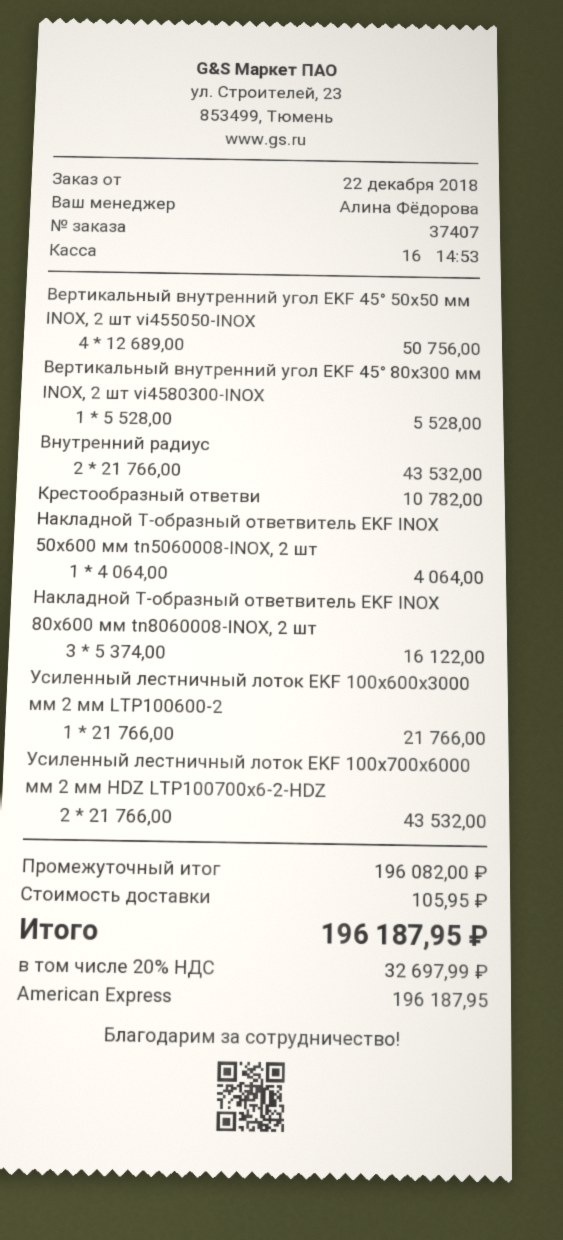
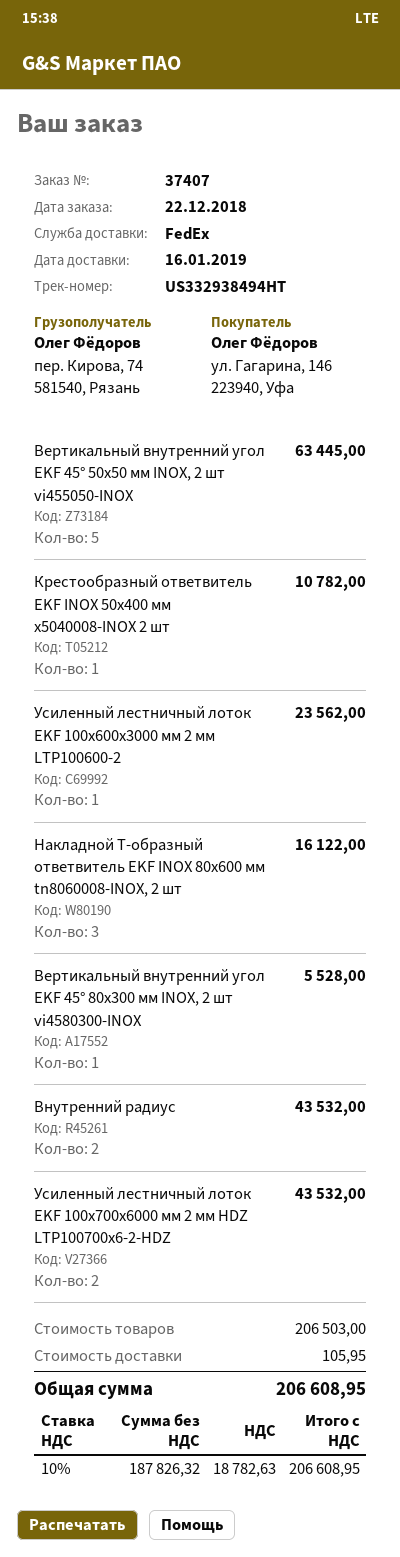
Вертикальный внутренний угол EKF 45° 50x50 мм INOX, 2 шт vi455050-INOX: 4 for 50756.00 -> 5 for 63445.00
Накладной Т-образный ответвитель EKF INOX 50х600 мм tn5060008-INOX, 2 шт: 1 for 4064.00 -> none
Усиленный лестничный лоток EKF 100x600x3000 мм 2 мм LTP100600-2: 1 for 21766.00 -> 1 for 23562.00
subtotal: 196082.00 -> 206503.00
tax: 20% = 32697.99 -> 10% = 18782.63
total: 196187.95 -> 206608.95

